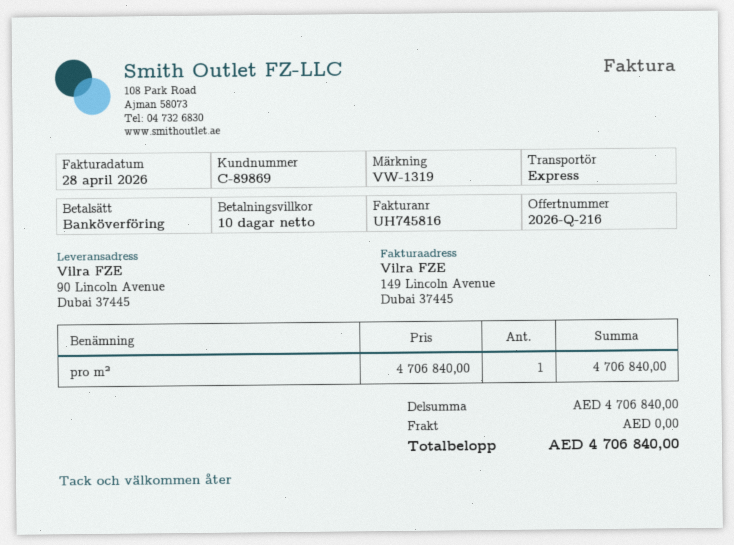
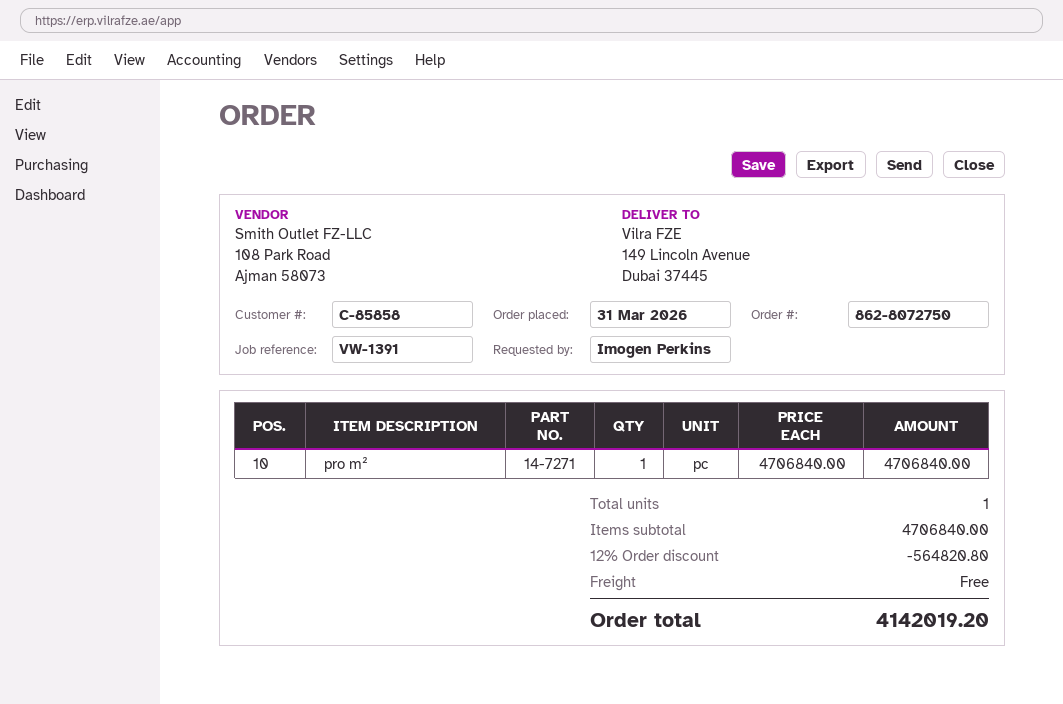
customer number: C-89869 -> C-85858
reference: VW-1319 -> VW-1391
ship to: 90 Lincoln Avenue, Dubai 37445 -> 149 Lincoln Avenue, Dubai 37445
discount: none -> 12% = 564820.80
total: 4706840.00 -> 4142019.20

